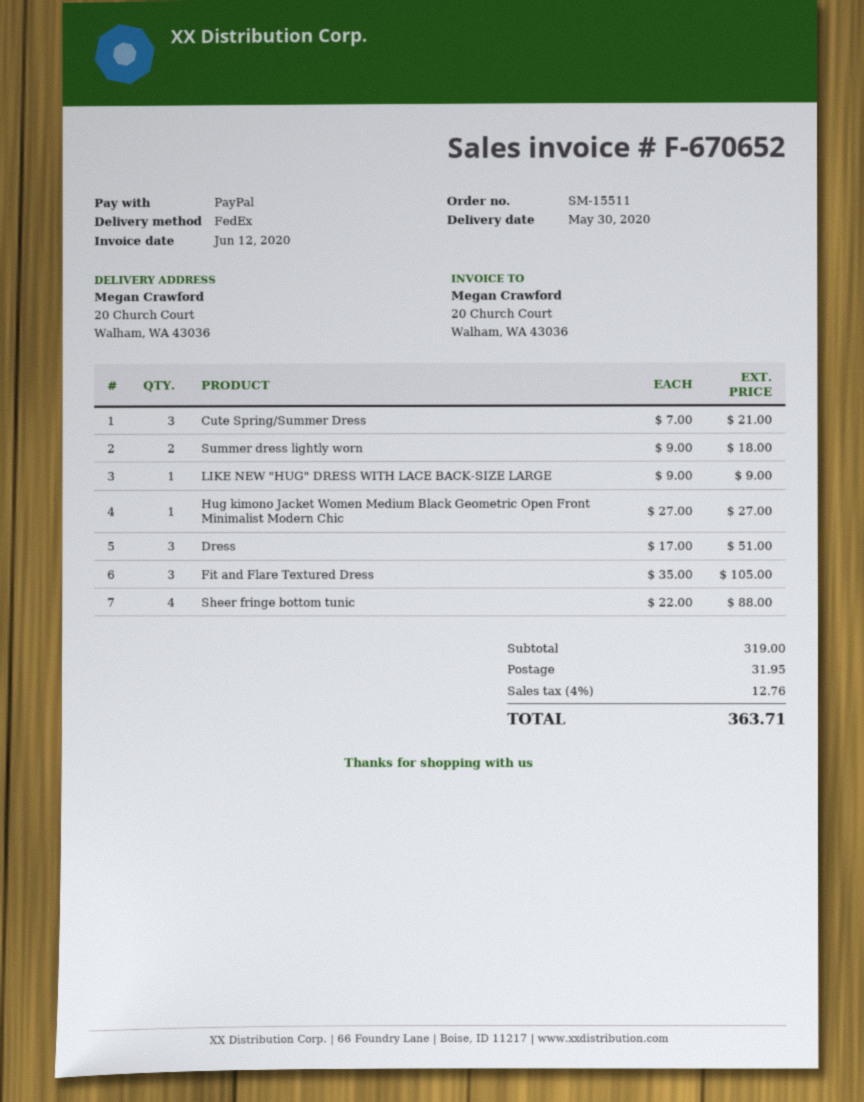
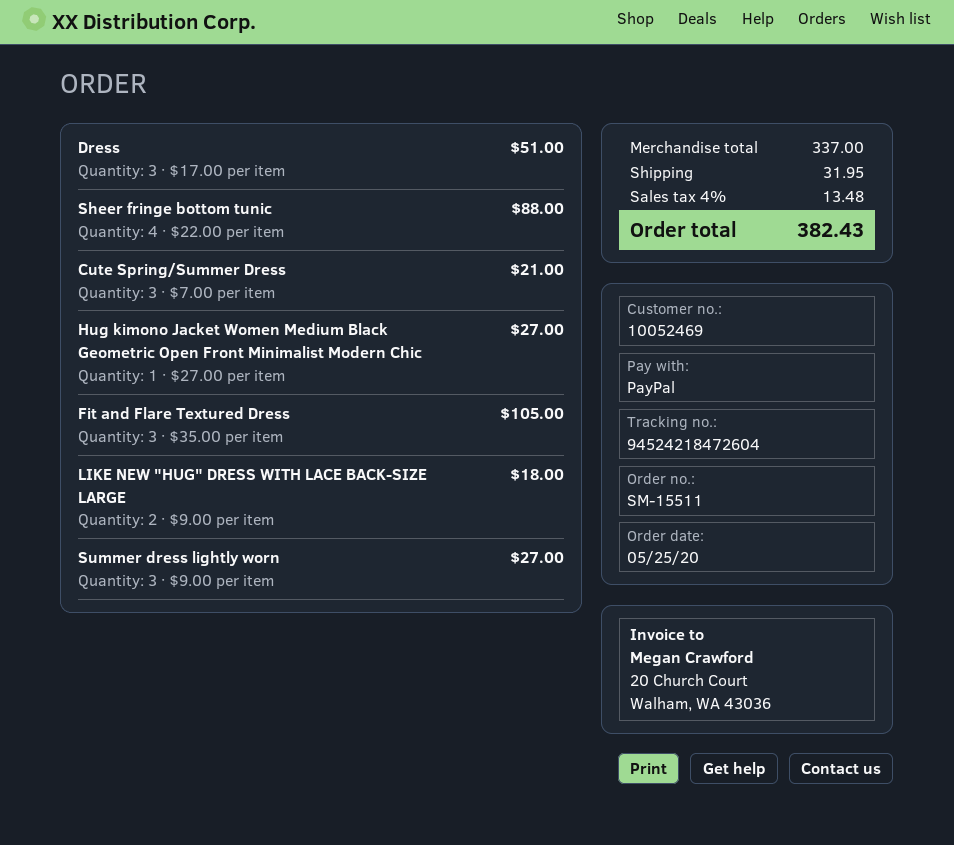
Summer dress lightly worn: 2 x 9.00 = 18.00 -> 3 x 9.00 = 27.00
LIKE NEW "HUG" DRESS WITH LACE BACK-SIZE LARGE: 1 x 9.00 = 9.00 -> 2 x 9.00 = 18.00
subtotal: 319.00 -> 337.00
tax: 4% = 12.76 -> 4% = 13.48
total: 363.71 -> 382.43

